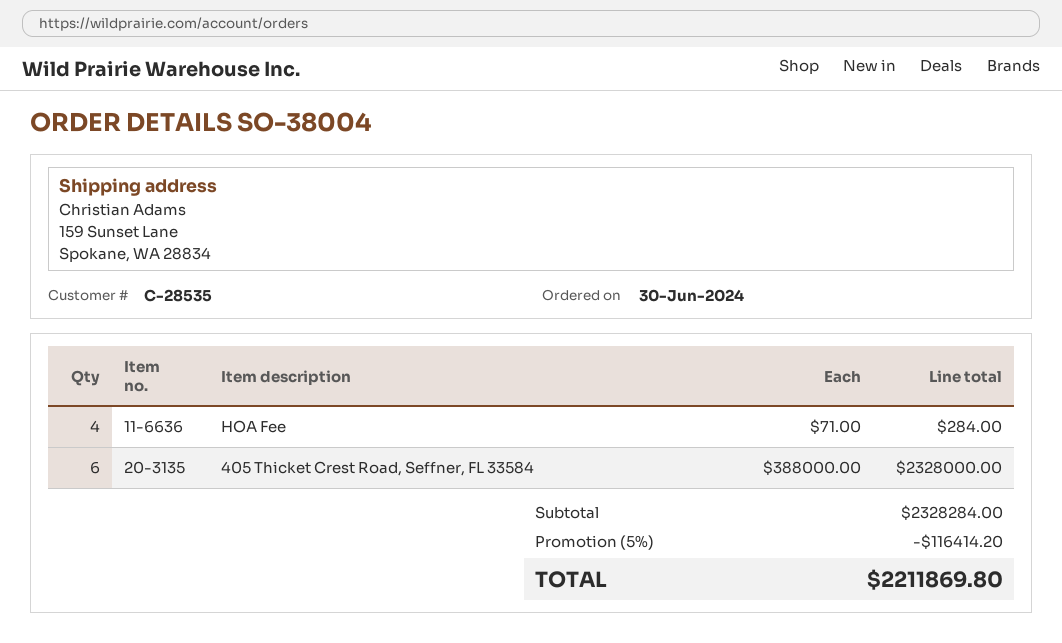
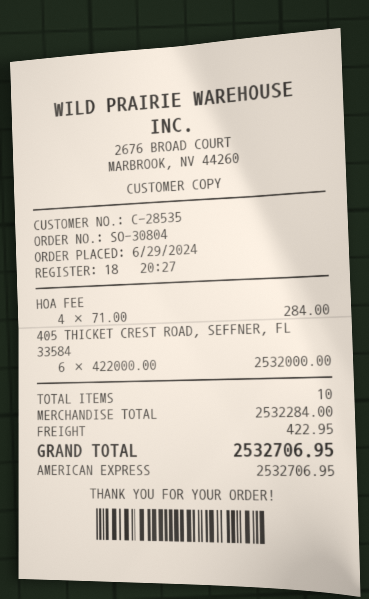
order number: SO-38004 -> SO-30804
order date: 2024-06-30 -> 2024-06-29
405 Thicket Crest Road, Seffner, FL 33584: 6 x 388000.00 = 2328000.00 -> 6 x 422000.00 = 2532000.00
subtotal: 2328284.00 -> 2532284.00
discount: 5% = 116414.20 -> none
shipping: none -> 422.95
total: 2211869.80 -> 2532706.95

